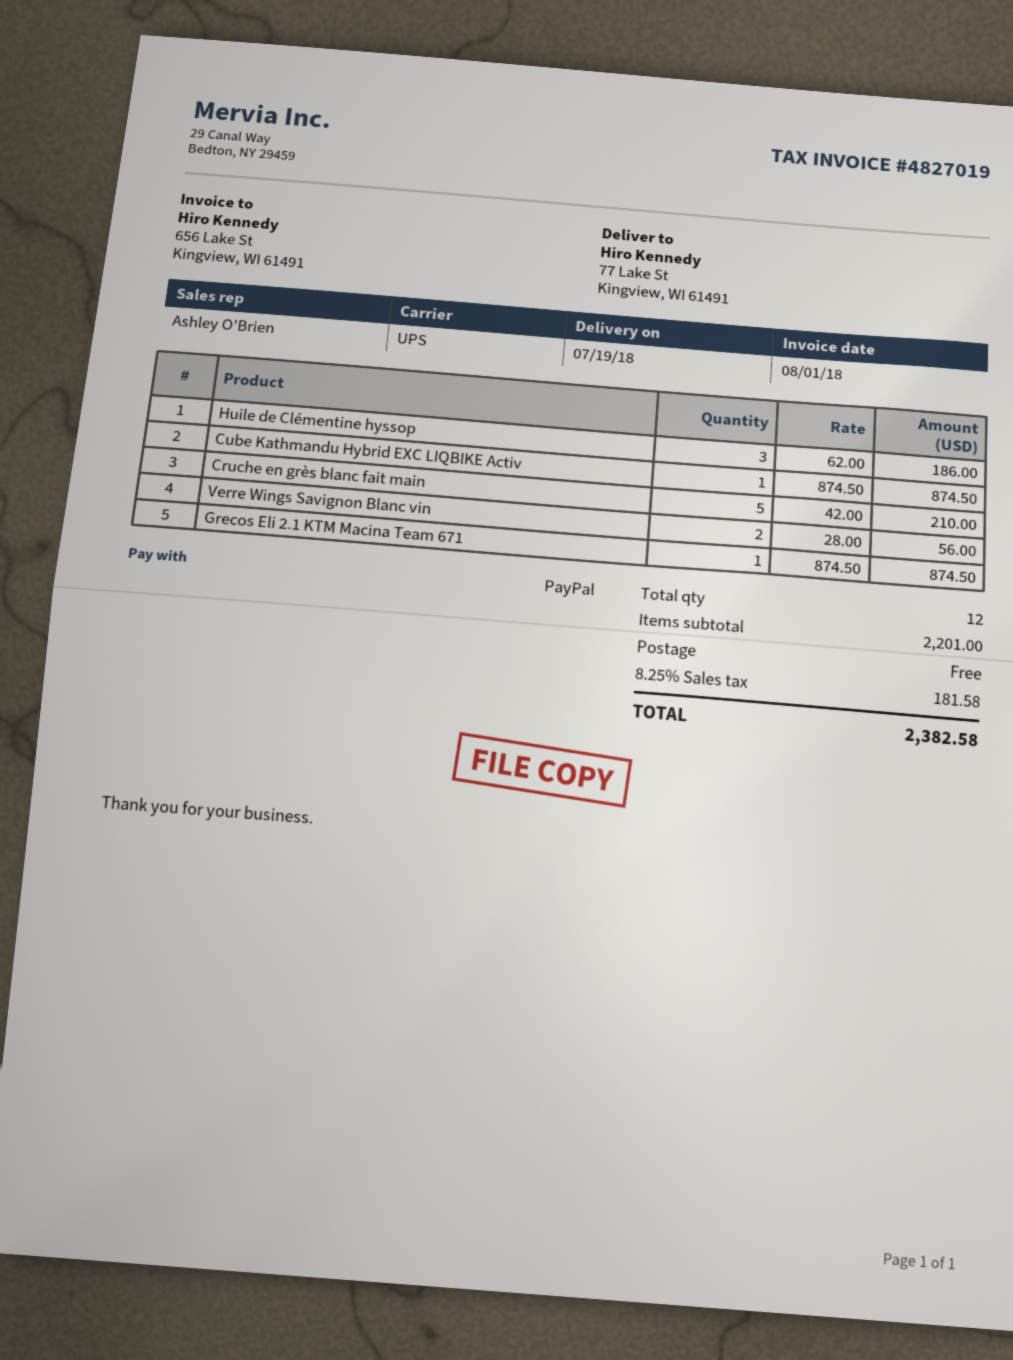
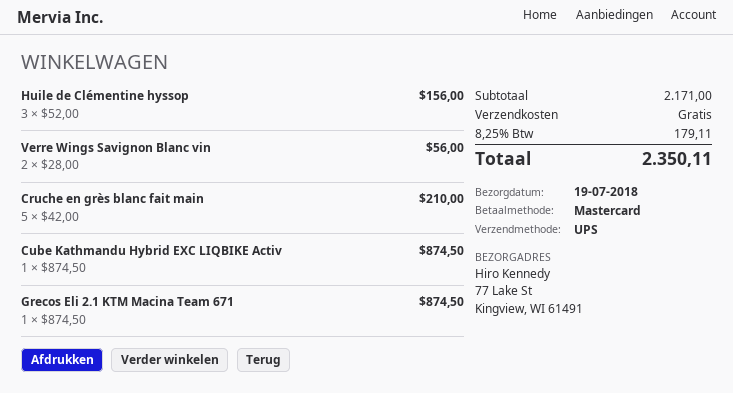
payment method: PayPal -> Mastercard
Huile de Clémentine hyssop: 3 x 62.00 = 186.00 -> 3 x 52.00 = 156.00
subtotal: 2201.00 -> 2171.00
tax: 8.25% = 181.58 -> 8.25% = 179.11
total: 2382.58 -> 2350.11

